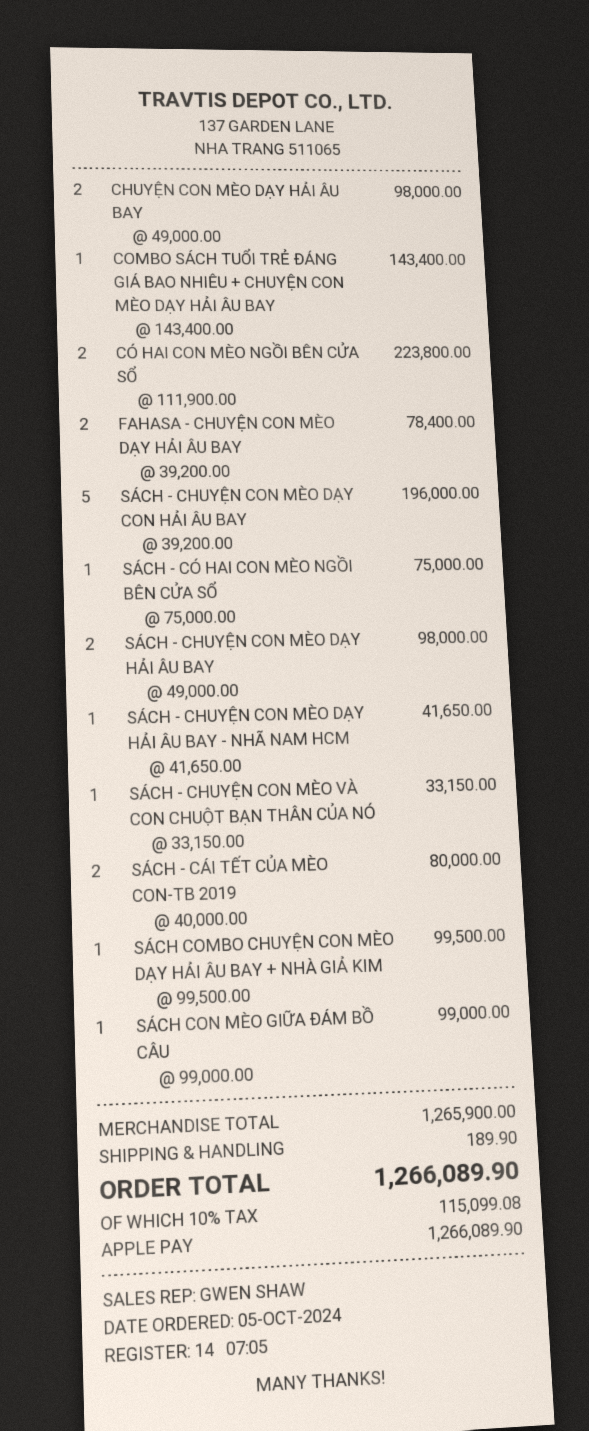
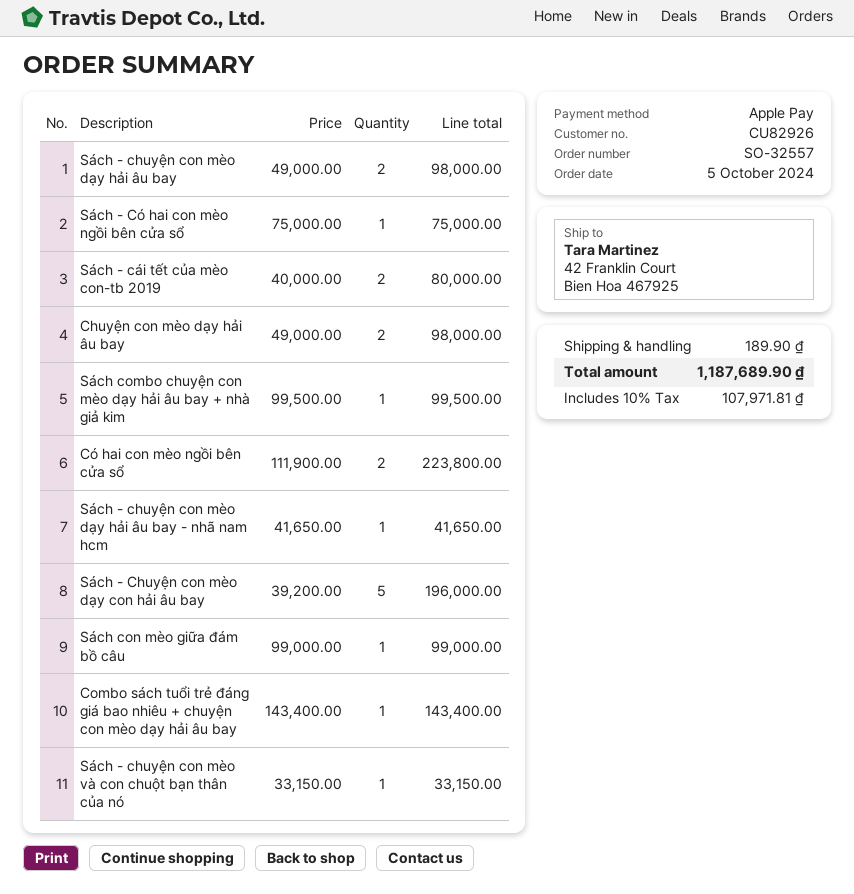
FAHASA - CHUYỆN CON MÈO DẠY HẢI ÂU BAY: 2 x 39200.00 = 78400.00 -> none
tax: 10% = 115099.08 -> 10% = 107971.81
total: 1266089.90 -> 1187689.90

